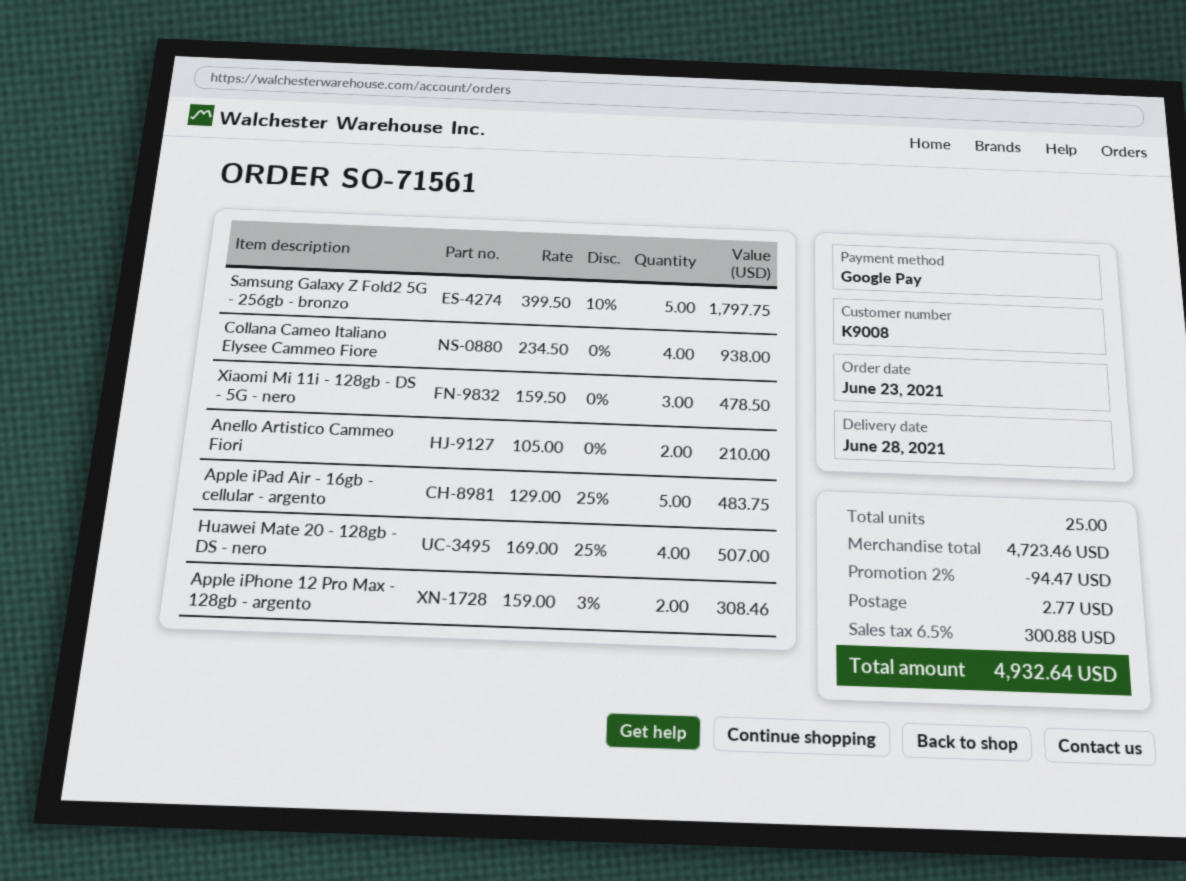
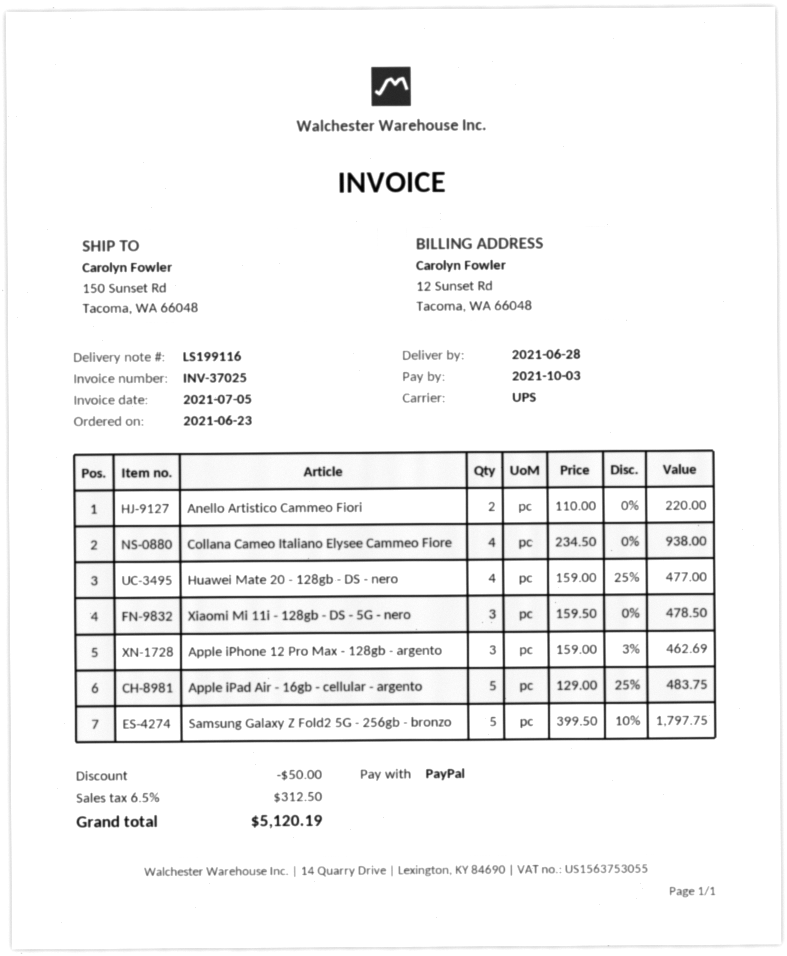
payment method: Google Pay -> PayPal
Anello Artistico Cammeo Fiori: 2 x 105.00 = 210.00 -> 2 x 110.00 = 220.00
Huawei Mate 20 - 128gb - DS - nero: 4 x 169.00 - 25% = 507.00 -> 4 x 159.00 - 25% = 477.00
Apple iPhone 12 Pro Max - 128gb - argento: 2 x 159.00 - 3% = 308.46 -> 3 x 159.00 - 3% = 462.69
discount: 94.47 -> 50.00
shipping: 2.77 -> none
tax: 6.5% = 300.88 -> 6.5% = 312.50
total: 4932.64 -> 5120.19

